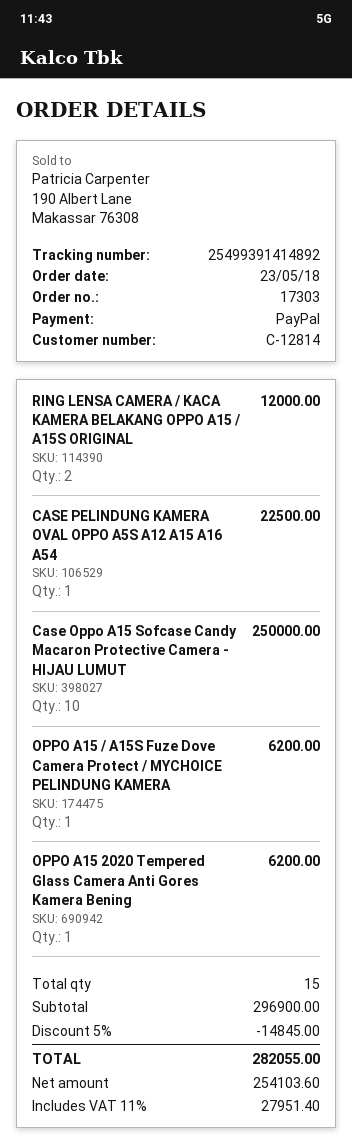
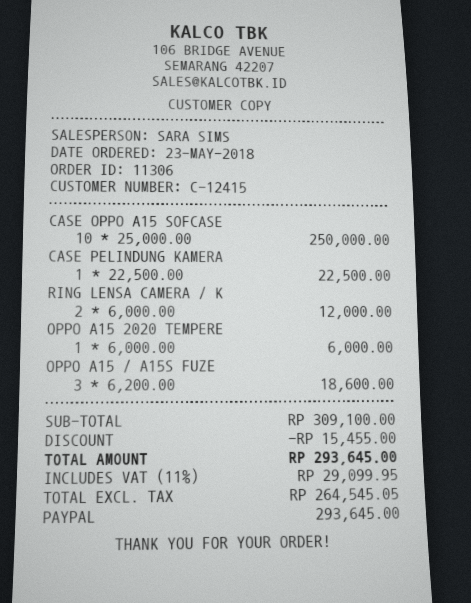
order number: 17303 -> 11306
customer number: C-12814 -> C-12415
OPPO A15 / A15S Fuze Dove Camera Protect / MYCHOICE PELINDUNG KAMERA: 1 for 6200.00 -> 3 for 18600.00
OPPO A15 2020 Tempered Glass Camera Anti Gores Kamera Bening: 1 for 6200.00 -> 1 for 6000.00
subtotal: 296900.00 -> 309100.00
discount: 14845.00 -> 15455.00
net: 254103.60 -> 264545.05
tax: 11% = 27951.40 -> 11% = 29099.95
total: 282055.00 -> 293645.00

